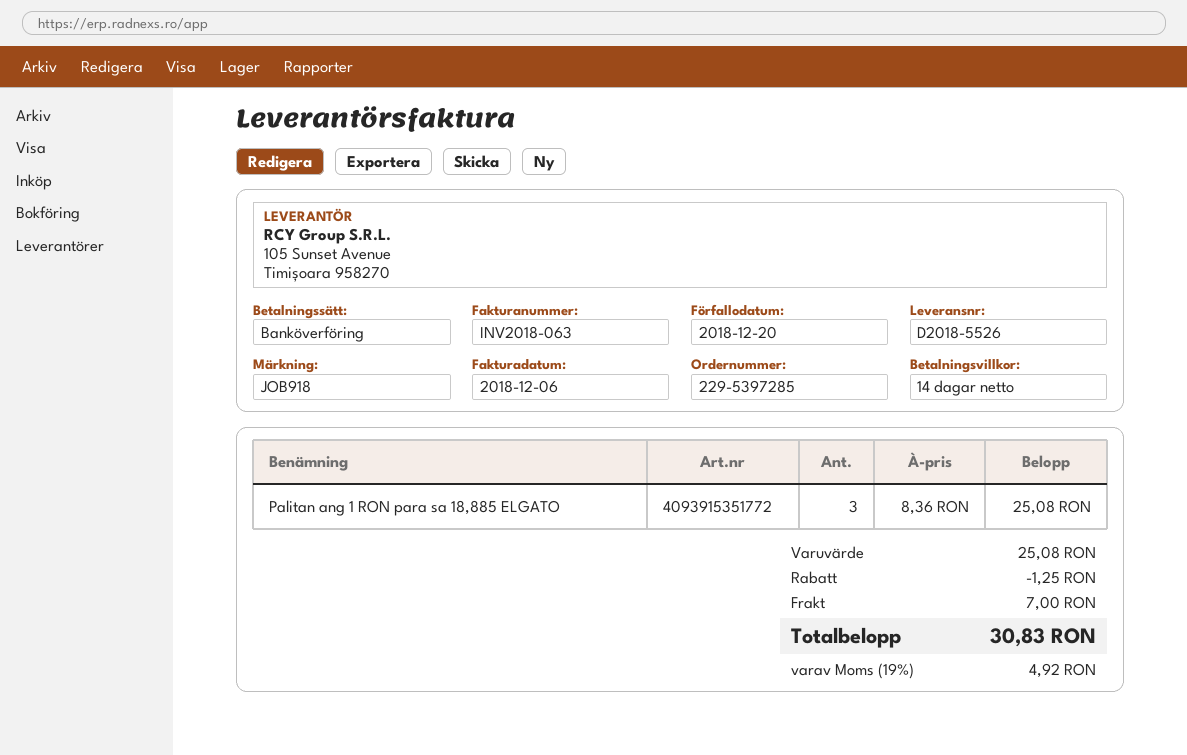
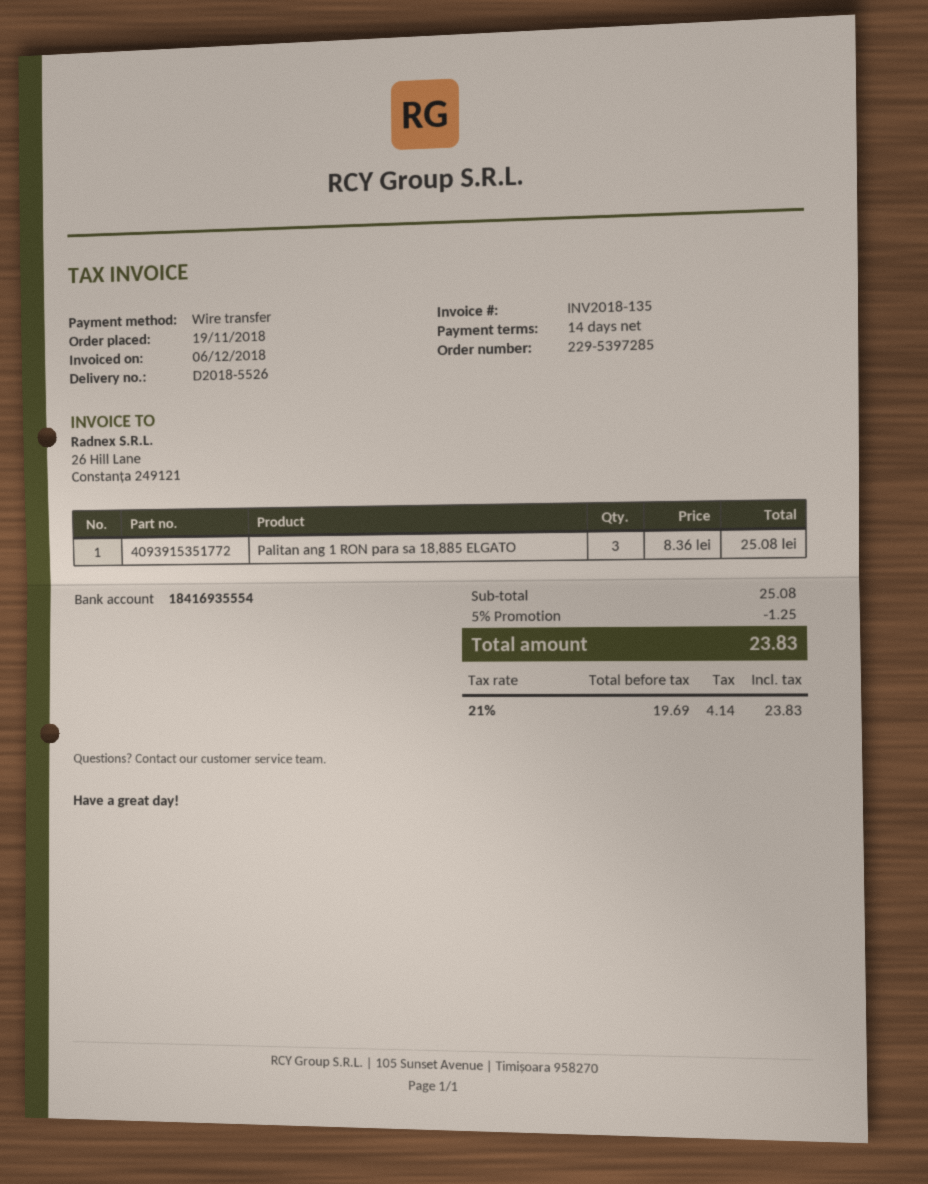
invoice number: INV2018-063 -> INV2018-135
shipping: 7.00 -> none
tax: 19% = 4.92 -> 21% = 4.14
total: 30.83 -> 23.83

